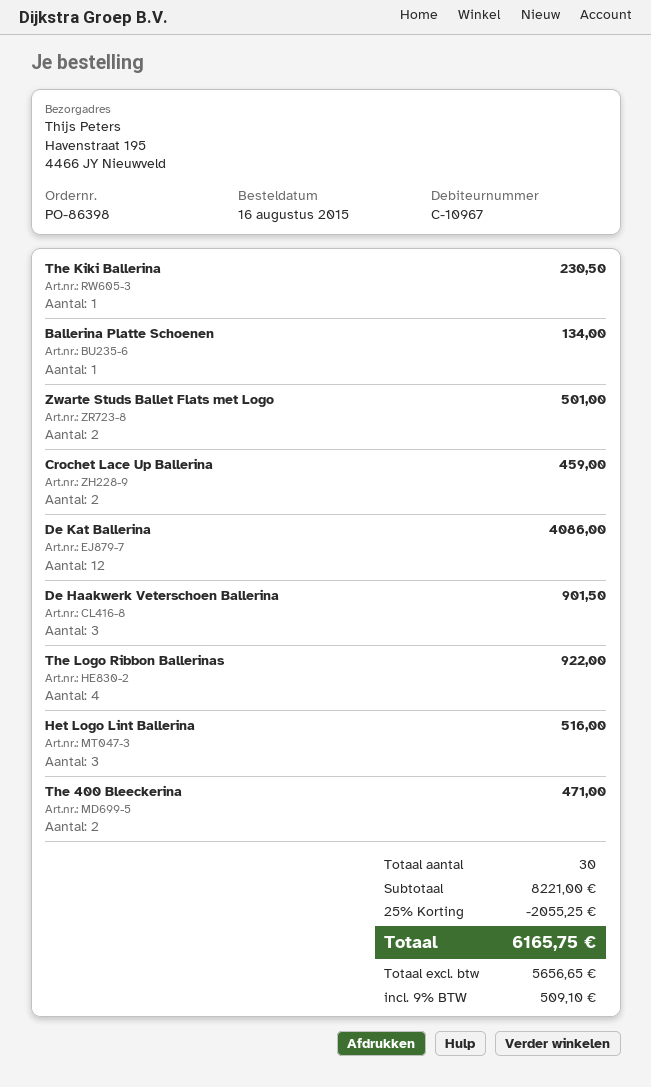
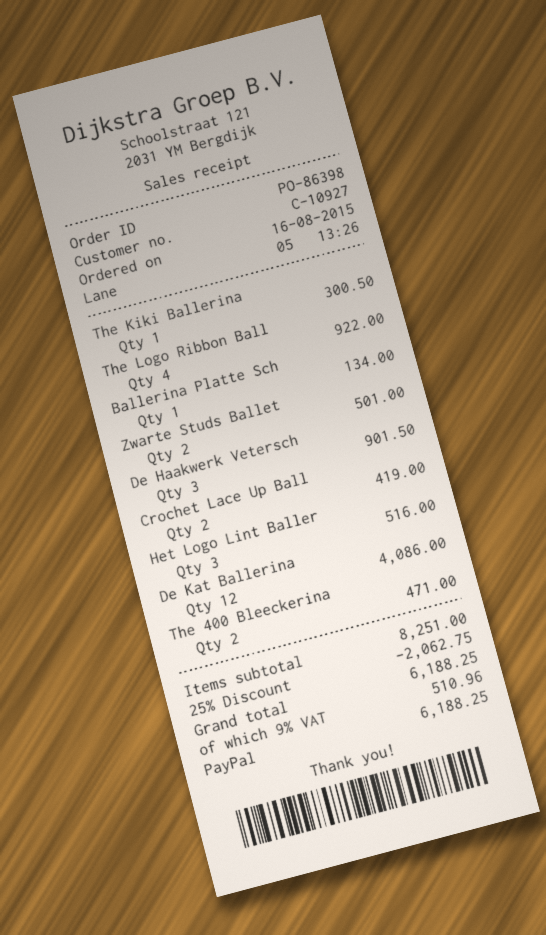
customer number: C-10967 -> C-10927
The Kiki Ballerina: 1 for 230.50 -> 1 for 300.50
Crochet Lace Up Ballerina: 2 for 459.00 -> 2 for 419.00
subtotal: 8221.00 -> 8251.00
discount: 25% = 2055.25 -> 25% = 2062.75
tax: 9% = 509.10 -> 9% = 510.96
total: 6165.75 -> 6188.25

